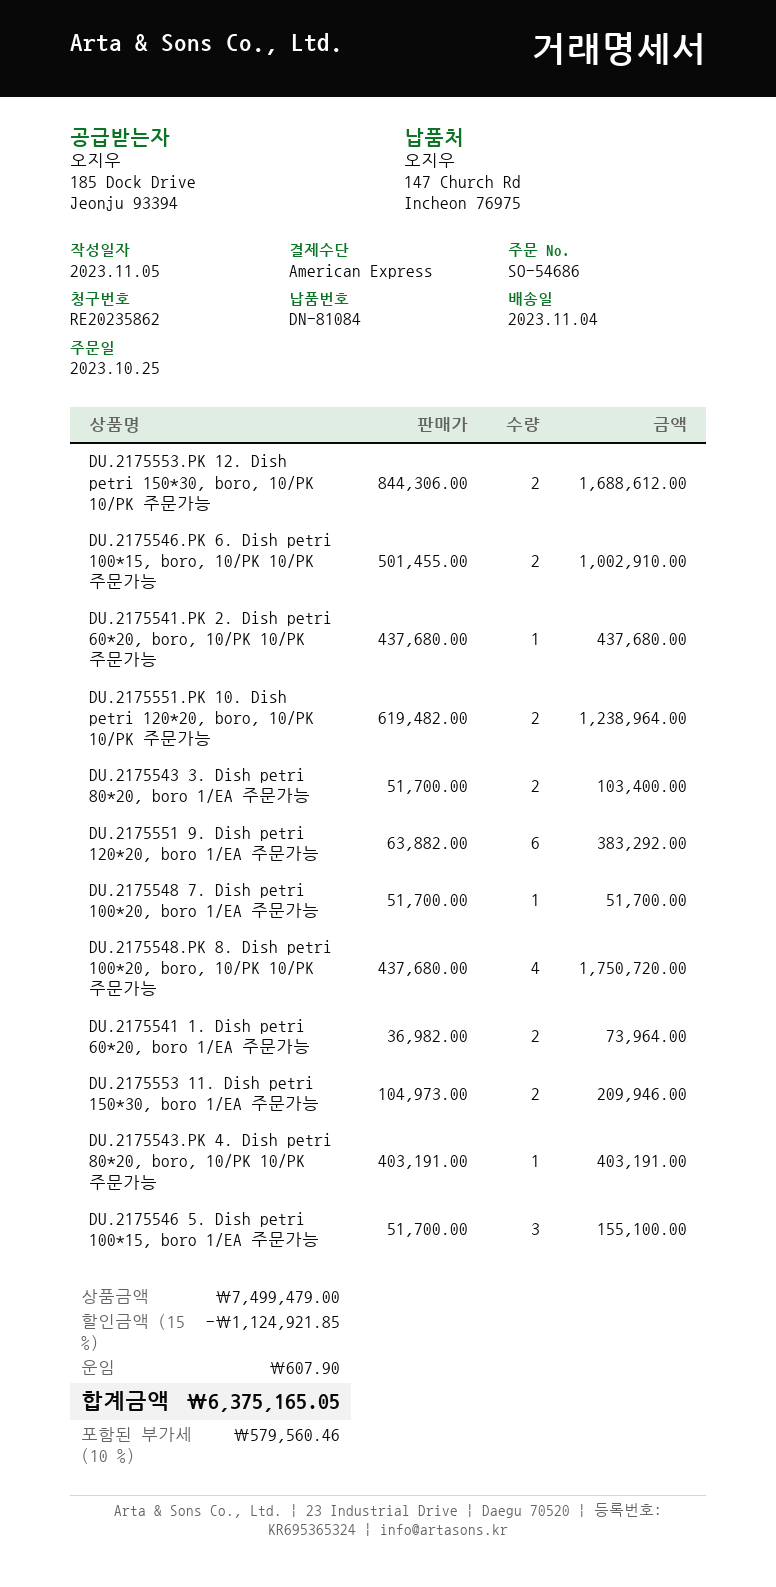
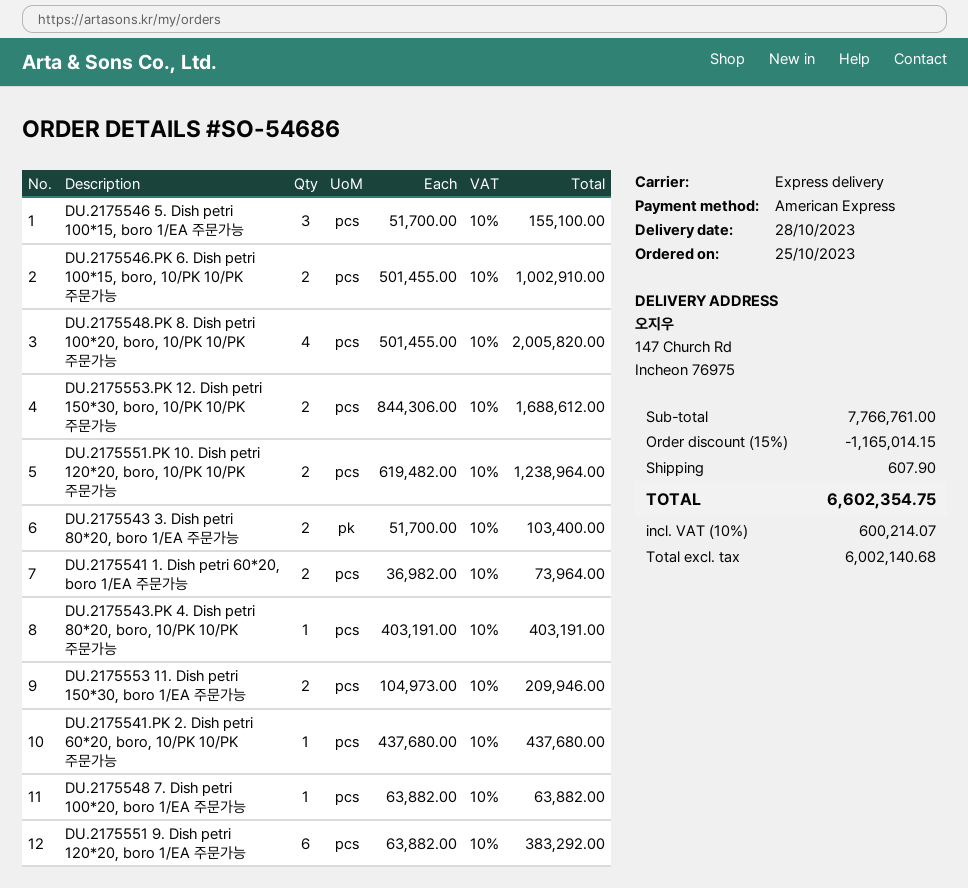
delivery date: 2023-11-04 -> 2023-10-28
DU.2175548 7. Dish petri 100*20, boro 1/EA 주문가능: 1 x 51700.00 = 51700.00 -> 1 x 63882.00 = 63882.00
DU.2175548.PK 8. Dish petri 100*20, boro, 10/PK 10/PK 주문가능: 4 x 437680.00 = 1750720.00 -> 4 x 501455.00 = 2005820.00
subtotal: 7499479.00 -> 7766761.00
discount: 15% = 1124921.85 -> 15% = 1165014.15
tax: 10% = 579560.46 -> 10% = 600214.07
total: 6375165.05 -> 6602354.75

